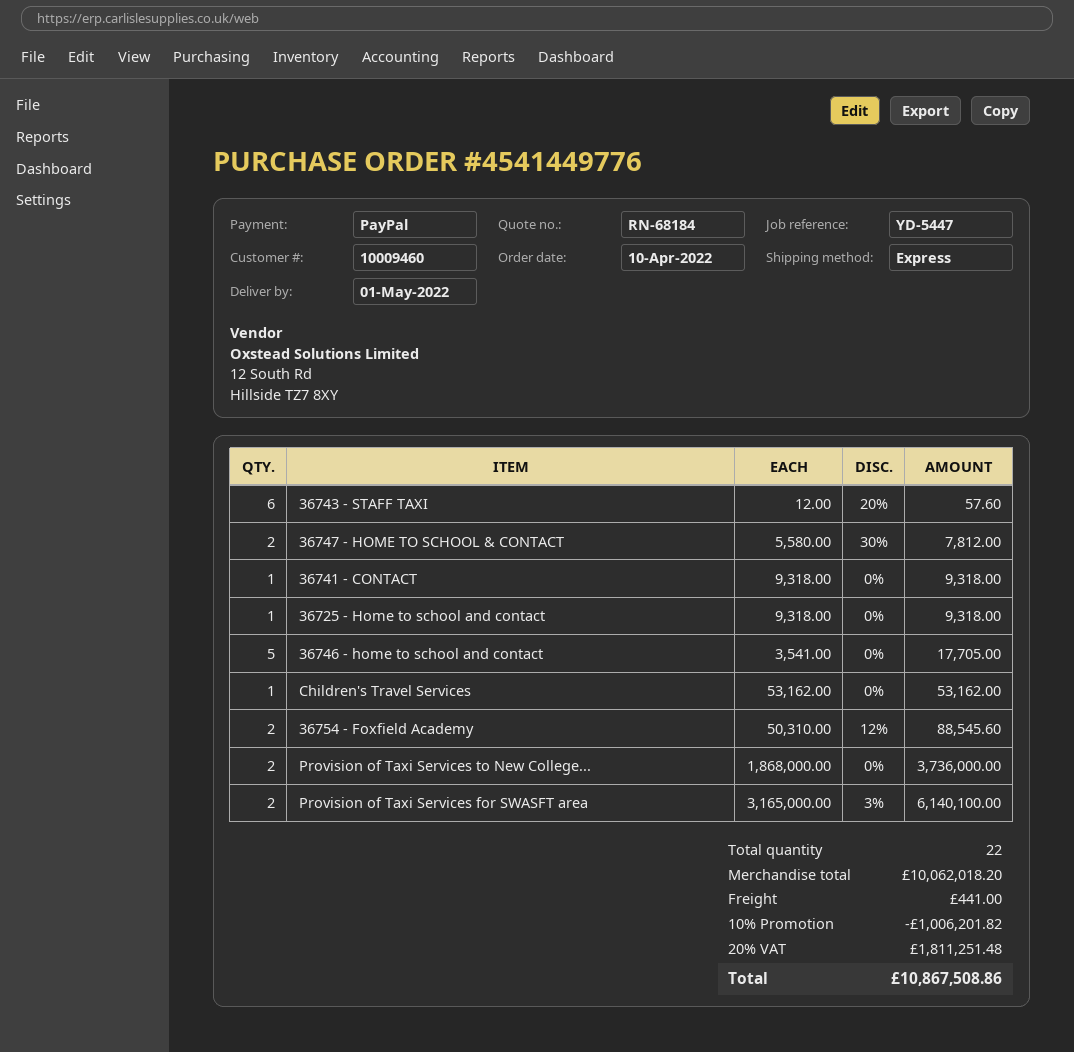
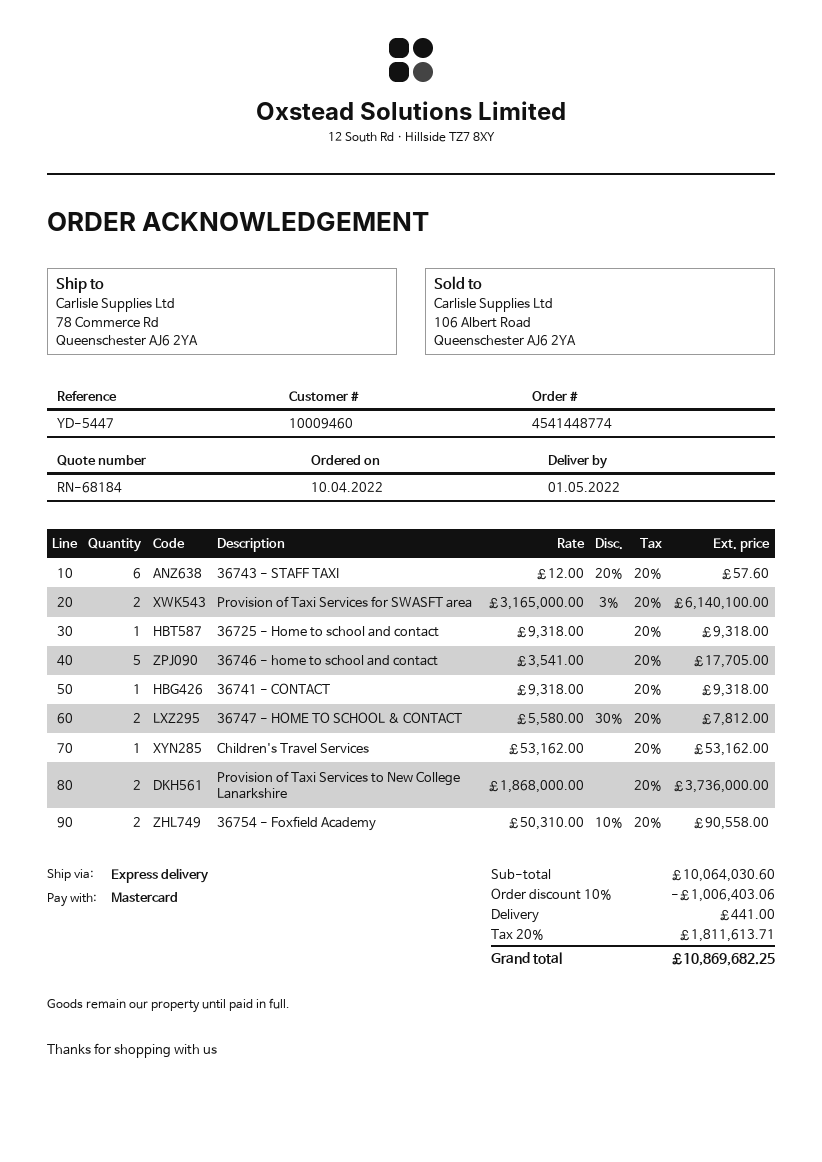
order number: 4541449776 -> 4541448774
payment method: PayPal -> Mastercard
36754 - Foxfield Academy: 2 x 50310.00 - 12% = 88545.60 -> 2 x 50310.00 - 10% = 90558.00
subtotal: 10062018.20 -> 10064030.60
discount: 10% = 1006201.82 -> 10% = 1006403.06
tax: 20% = 1811251.48 -> 20% = 1811613.71
total: 10867508.86 -> 10869682.25

